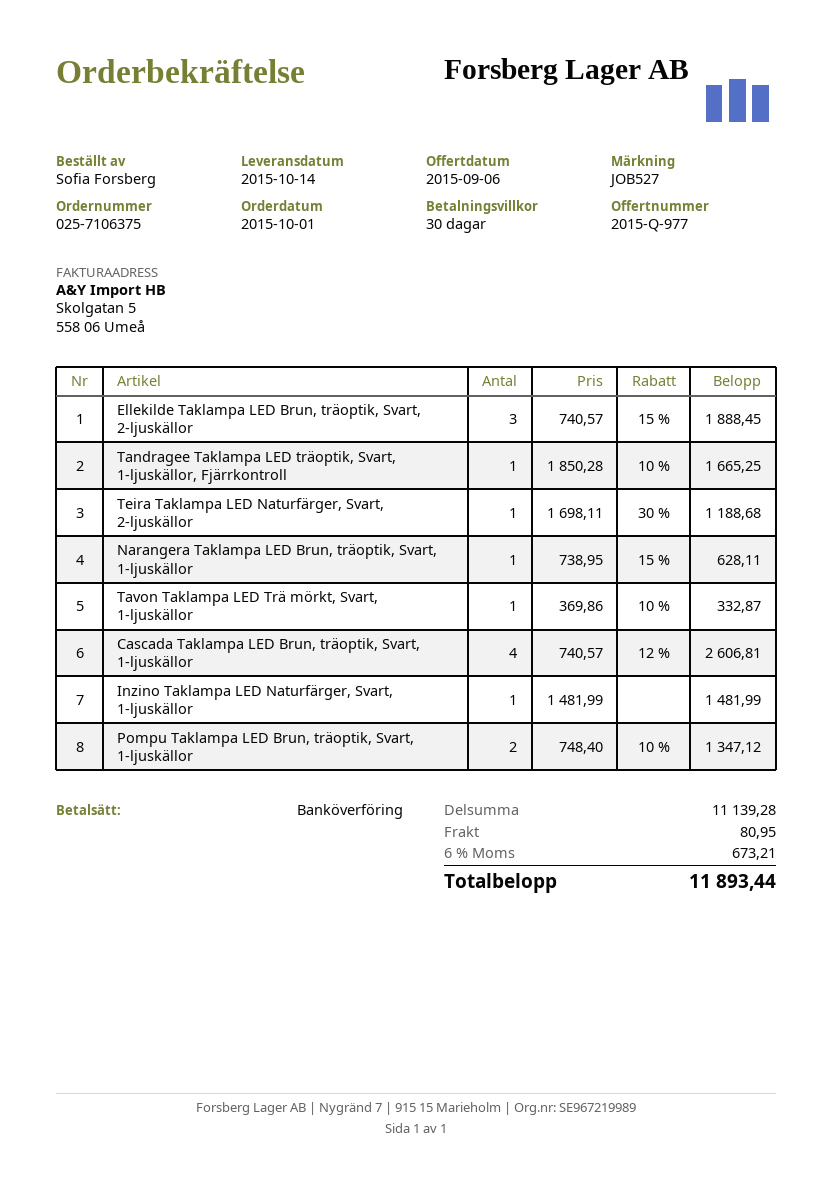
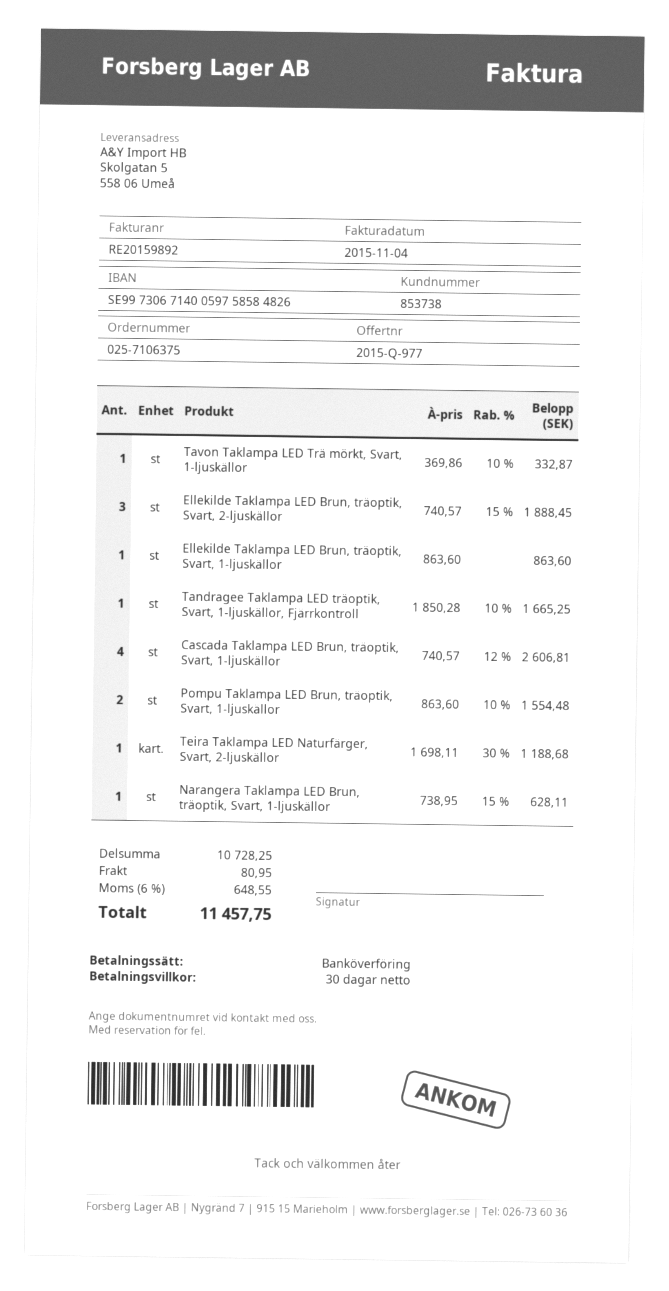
Inzino Taklampa LED Naturfärger, Svart, 1-ljuskällor: 1 x 1481.99 = 1481.99 -> none
Pompu Taklampa LED Brun, träoptik, Svart, 1-ljuskällor: 2 x 748.40 - 10% = 1347.12 -> 2 x 863.60 - 10% = 1554.48
Ellekilde Taklampa LED Brun, träoptik, Svart, 1-ljuskällor: none -> 1 x 863.60 = 863.60
subtotal: 11139.28 -> 10728.25
tax: 6% = 673.21 -> 6% = 648.55
total: 11893.44 -> 11457.75

